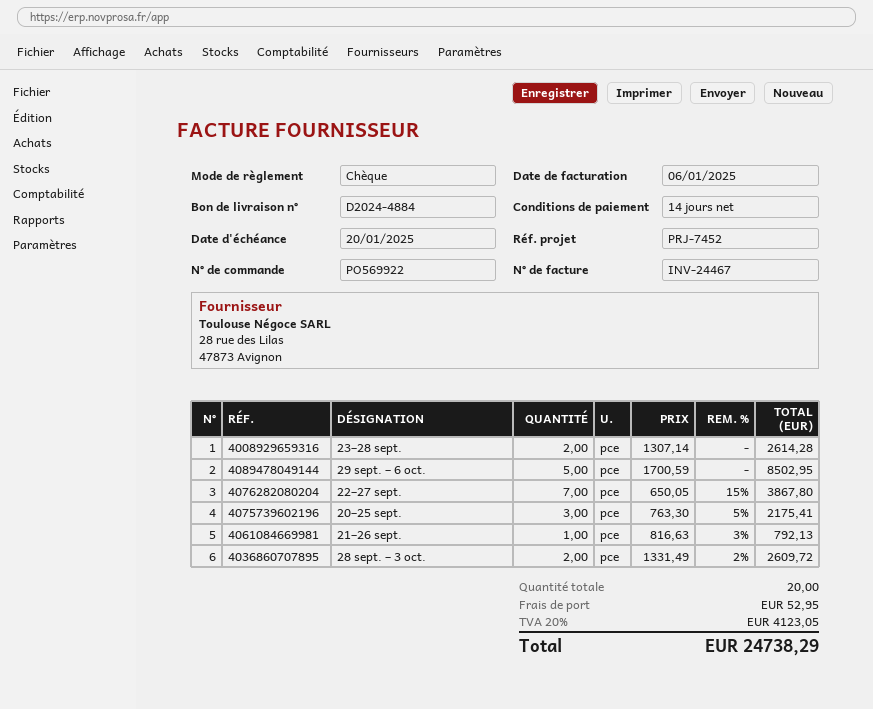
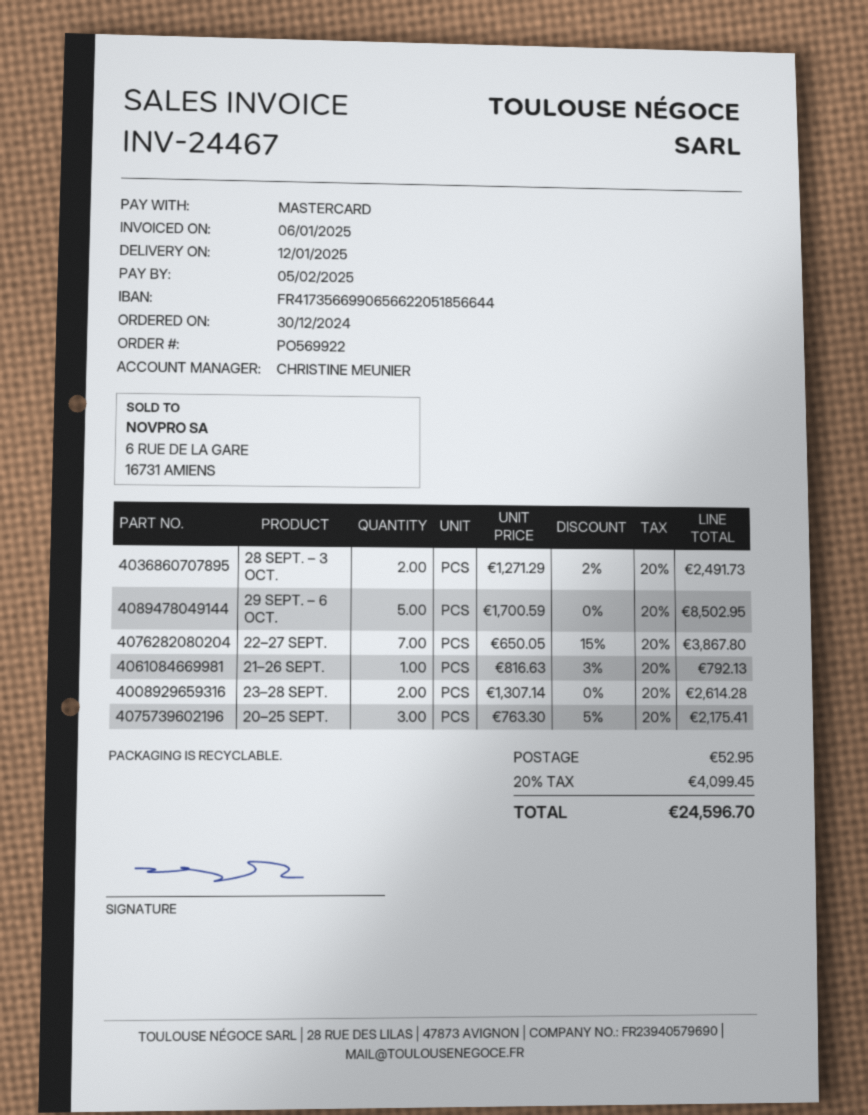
due date: 2025-01-20 -> 2025-02-05
payment method: cheque -> Mastercard
28 sept. – 3 oct.: 2 x 1331.49 - 2% = 2609.72 -> 2 x 1271.29 - 2% = 2491.73
tax: 20% = 4123.05 -> 20% = 4099.45
total: 24738.29 -> 24596.70

